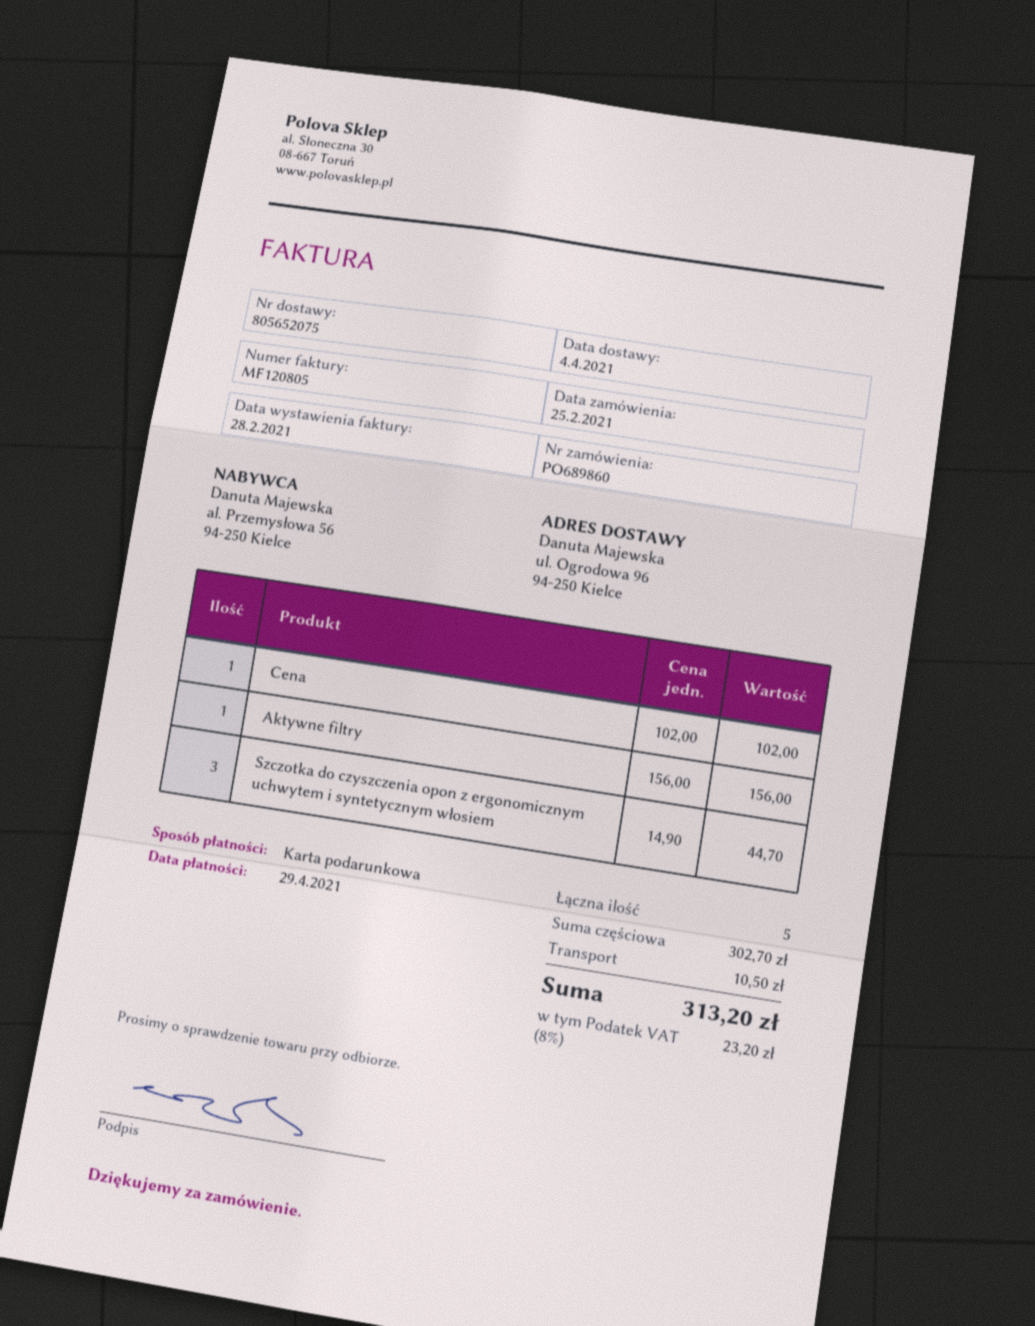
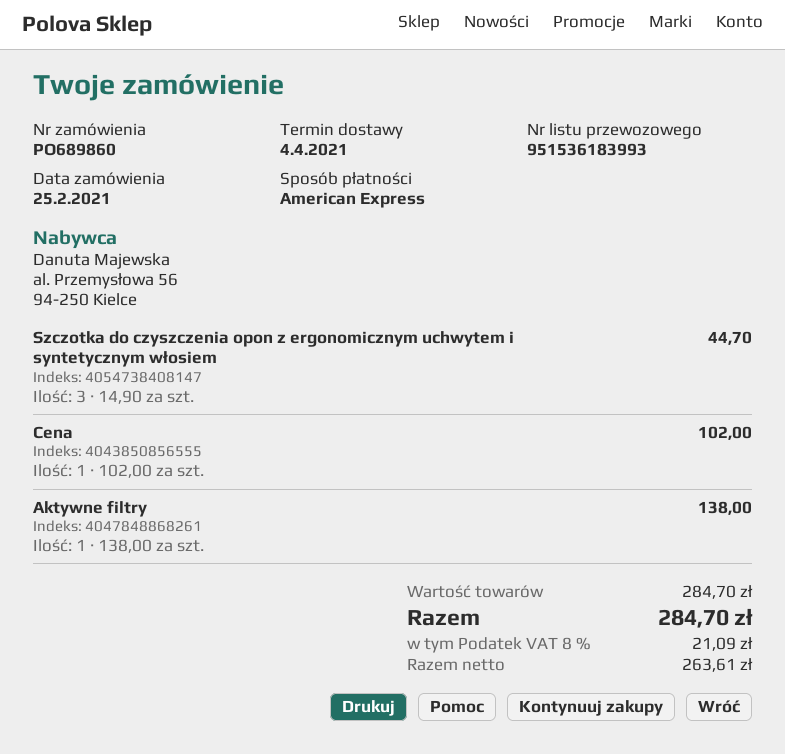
payment method: gift card -> American Express
Aktywne filtry: 1 x 156.00 = 156.00 -> 1 x 138.00 = 138.00
subtotal: 302.70 -> 284.70
shipping: 10.50 -> none
tax: 8% = 23.20 -> 8% = 21.09
total: 313.20 -> 284.70

